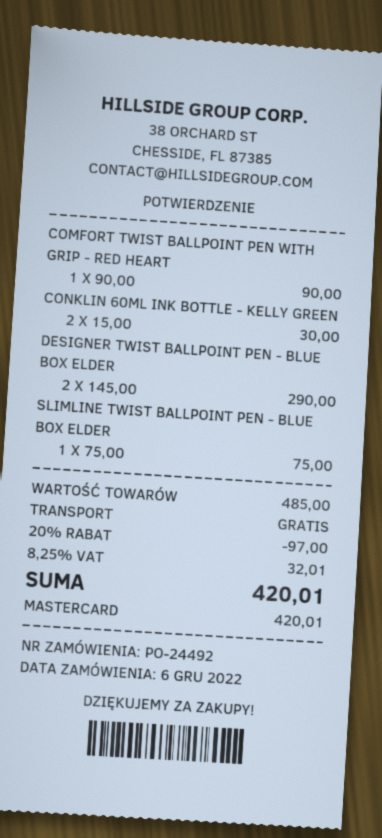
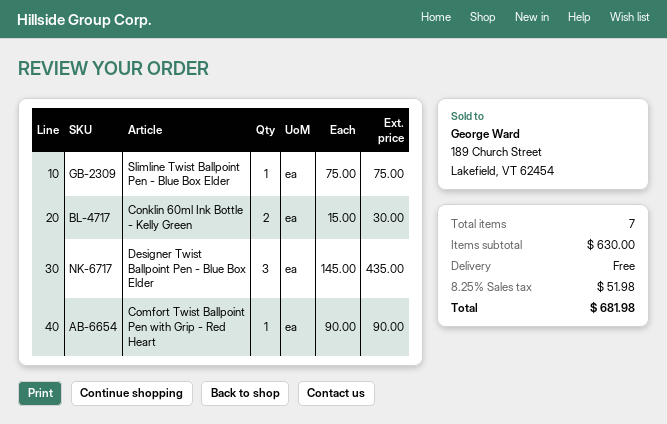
DESIGNER TWIST BALLPOINT PEN - BLUE BOX ELDER: 2 x 145.00 = 290.00 -> 3 x 145.00 = 435.00
subtotal: 485.00 -> 630.00
discount: 20% = 97.00 -> none
tax: 8.25% = 32.01 -> 8.25% = 51.98
total: 420.01 -> 681.98

